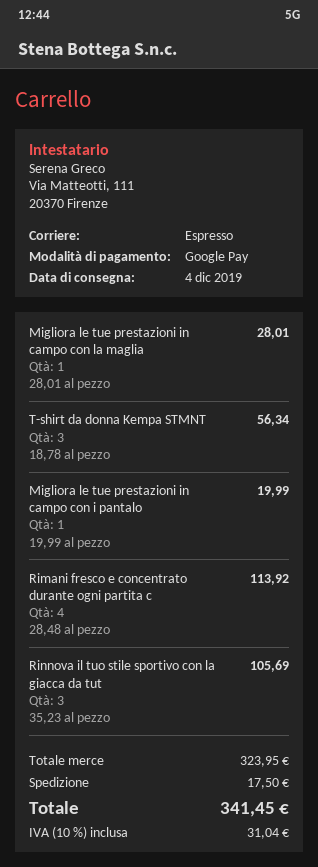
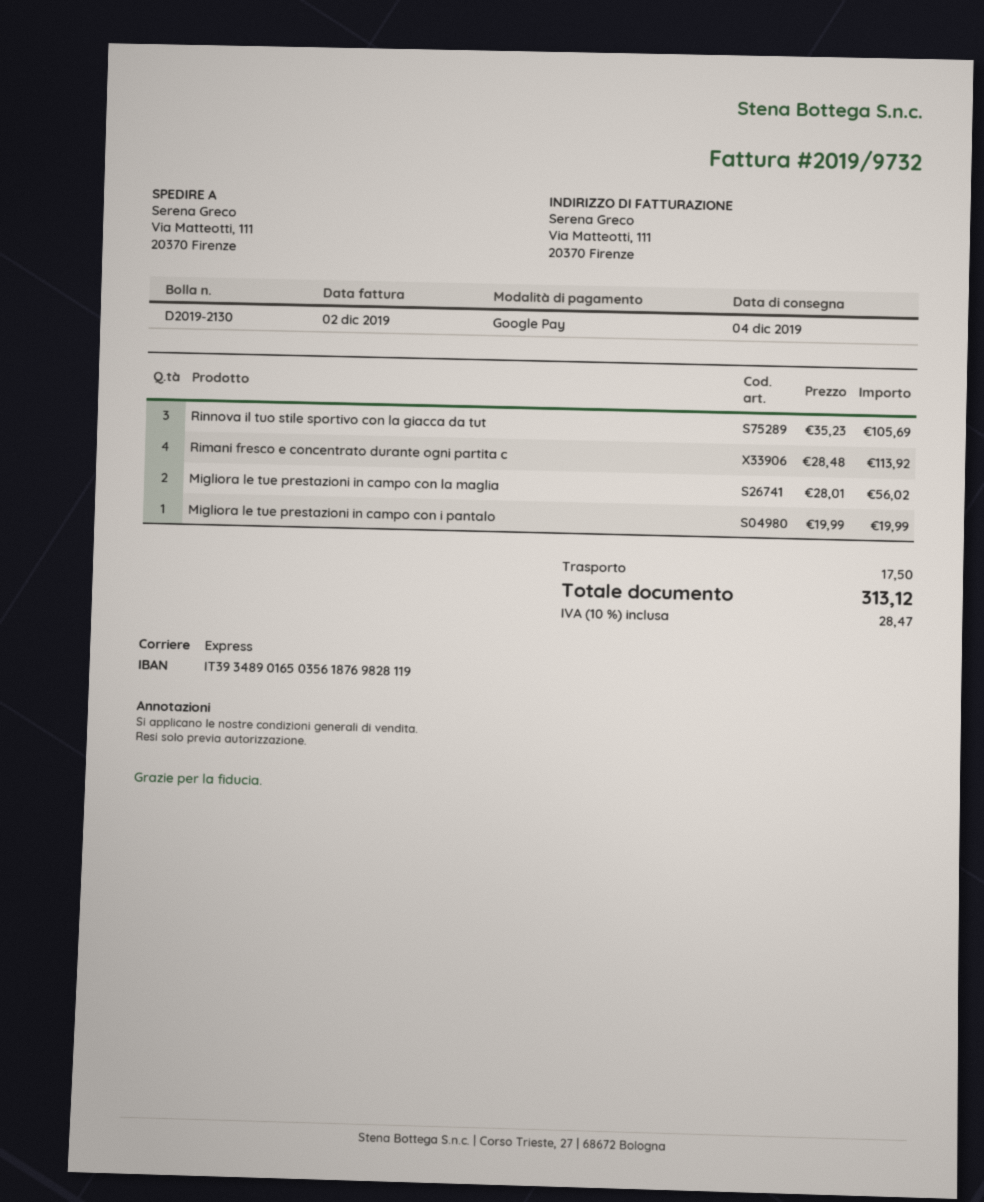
Migliora le tue prestazioni in campo con la maglia: 1 x 28.01 = 28.01 -> 2 x 28.01 = 56.02
T-shirt da donna Kempa STMNT: 3 x 18.78 = 56.34 -> none
tax: 10% = 31.04 -> 10% = 28.47
total: 341.45 -> 313.12

